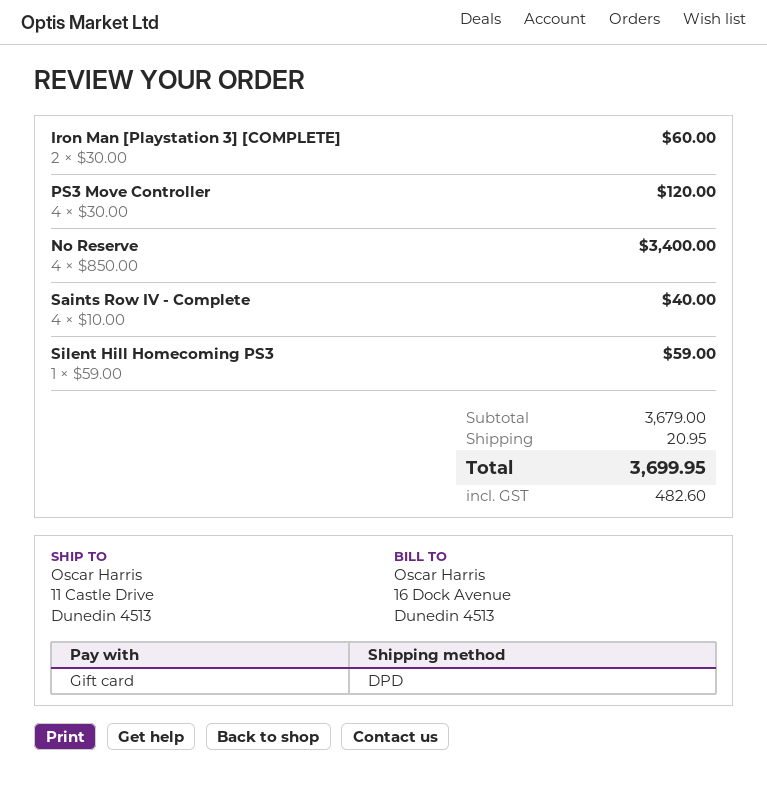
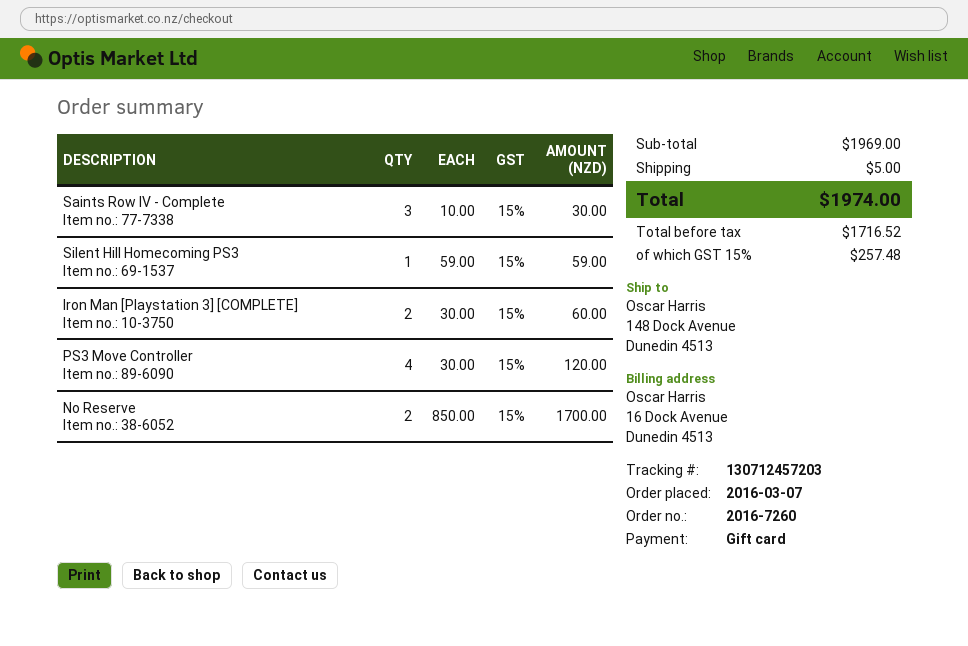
ship to: 11 Castle Drive, Dunedin 4513 -> 148 Dock Avenue, Dunedin 4513
No Reserve: 4 x 850.00 = 3400.00 -> 2 x 850.00 = 1700.00
Saints Row IV - Complete: 4 x 10.00 = 40.00 -> 3 x 10.00 = 30.00
subtotal: 3679.00 -> 1969.00
shipping: 20.95 -> 5.00
tax: 482.60 -> 257.48
total: 3699.95 -> 1974.00

